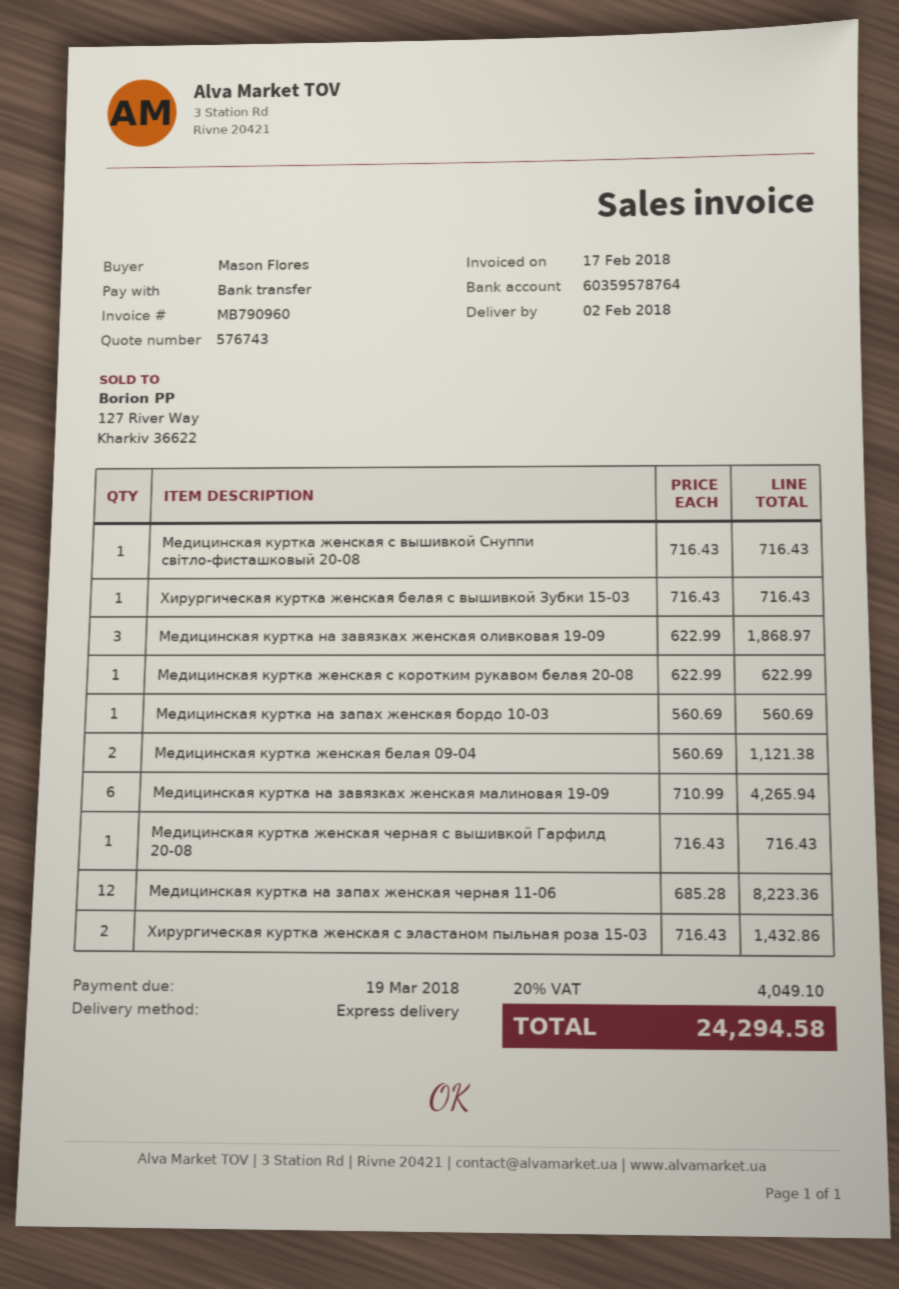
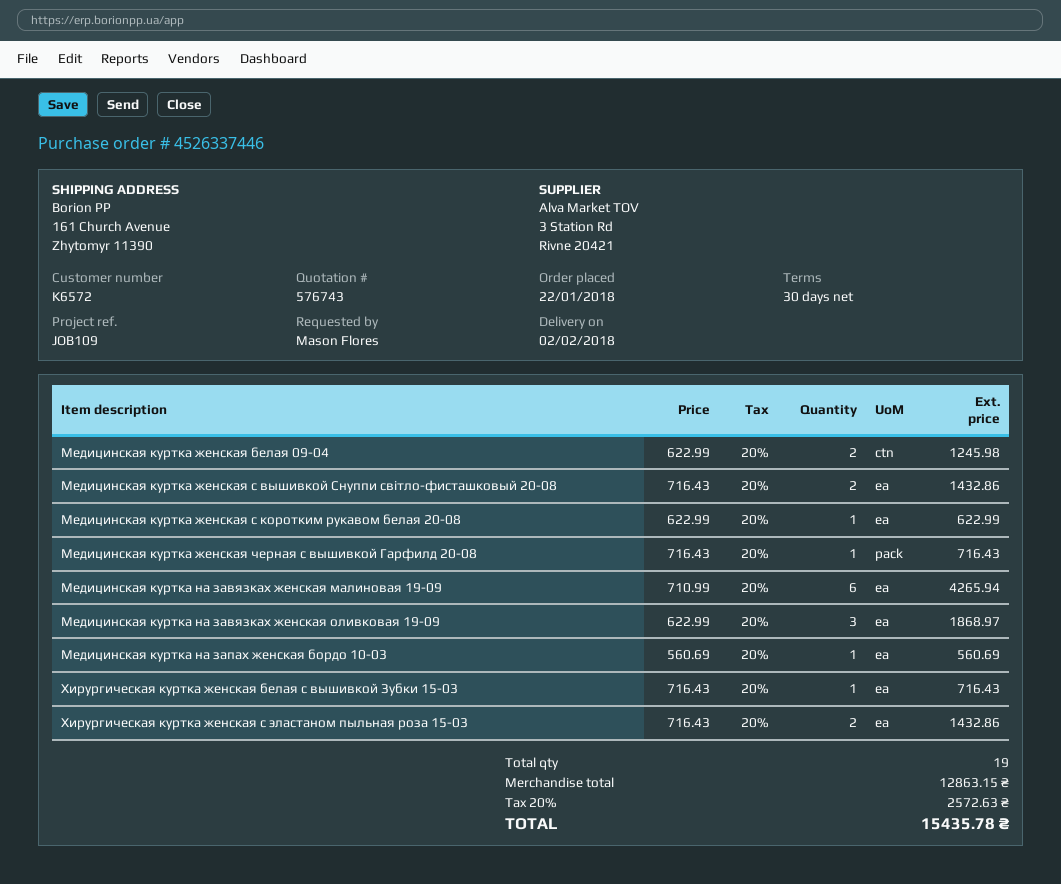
Медицинская куртка женская с вышивкой Снуппи світло-фисташковый 20-08: 1 x 716.43 = 716.43 -> 2 x 716.43 = 1432.86
Медицинская куртка женская белая 09-04: 2 x 560.69 = 1121.38 -> 2 x 622.99 = 1245.98
Медицинская куртка на запах женская черная 11-06: 12 x 685.28 = 8223.36 -> none
tax: 20% = 4049.10 -> 20% = 2572.63
total: 24294.58 -> 15435.78

